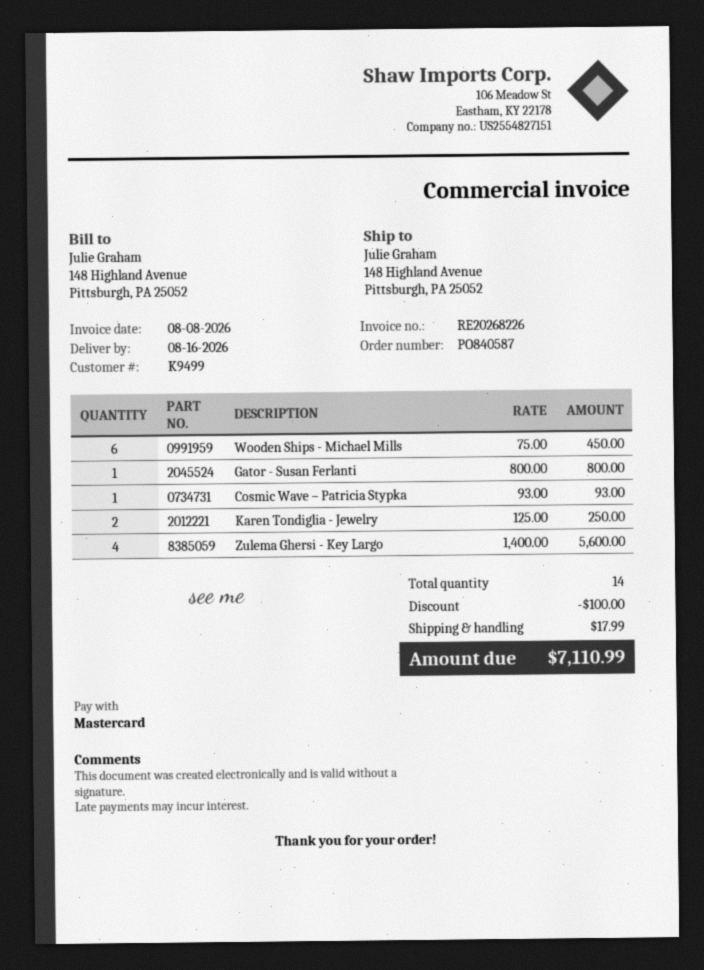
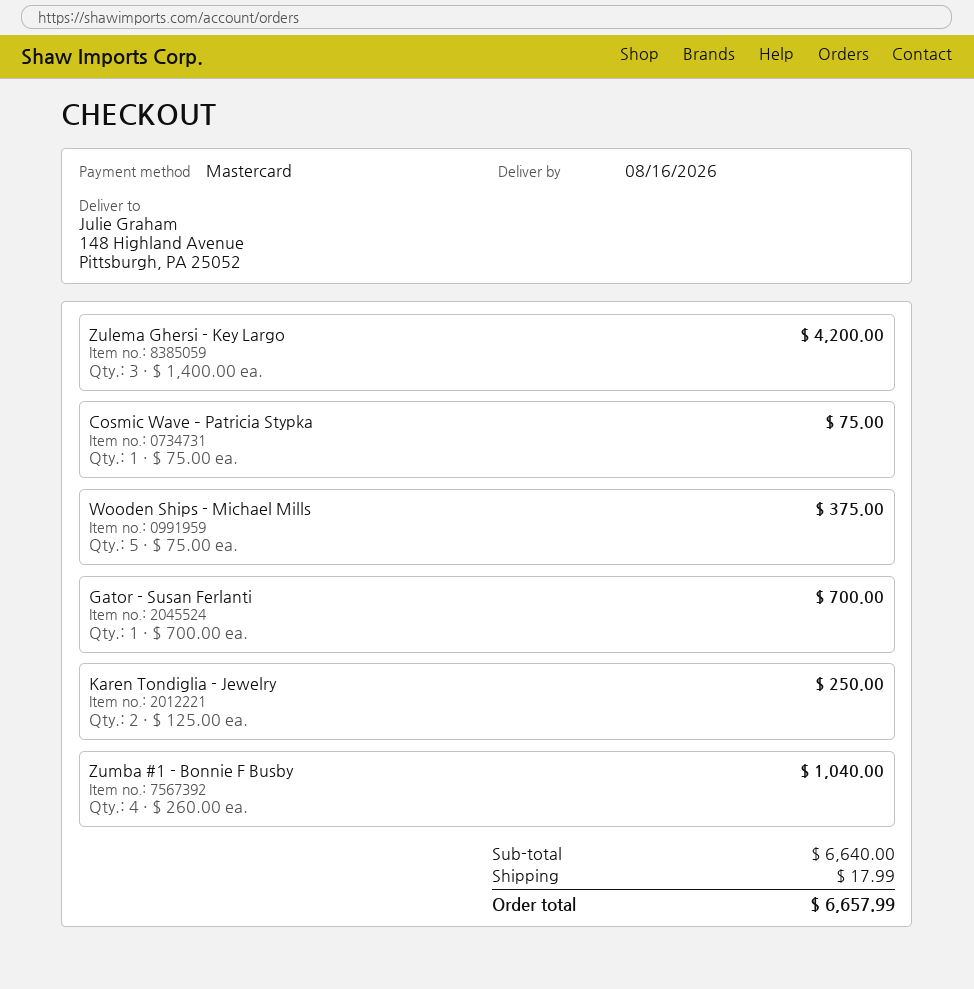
Wooden Ships - Michael Mills: 6 x 75.00 = 450.00 -> 5 x 75.00 = 375.00
Gator - Susan Ferlanti: 1 x 800.00 = 800.00 -> 1 x 700.00 = 700.00
Cosmic Wave – Patricia Stypka: 1 x 93.00 = 93.00 -> 1 x 75.00 = 75.00
Zulema Ghersi - Key Largo: 4 x 1400.00 = 5600.00 -> 3 x 1400.00 = 4200.00
Zumba #1 - Bonnie F Busby: none -> 4 x 260.00 = 1040.00
discount: 100.00 -> none
total: 7110.99 -> 6657.99

